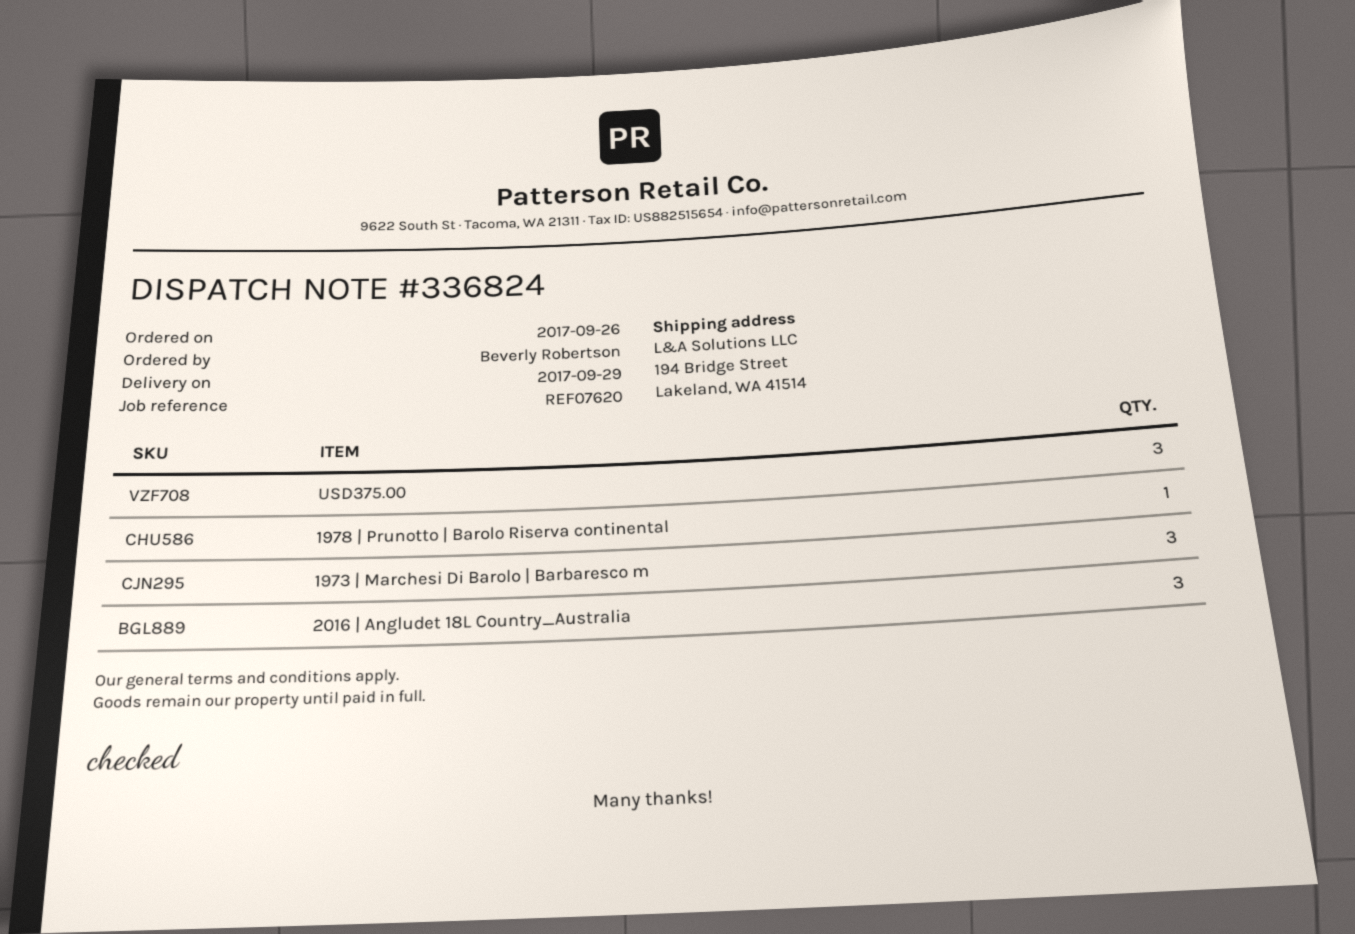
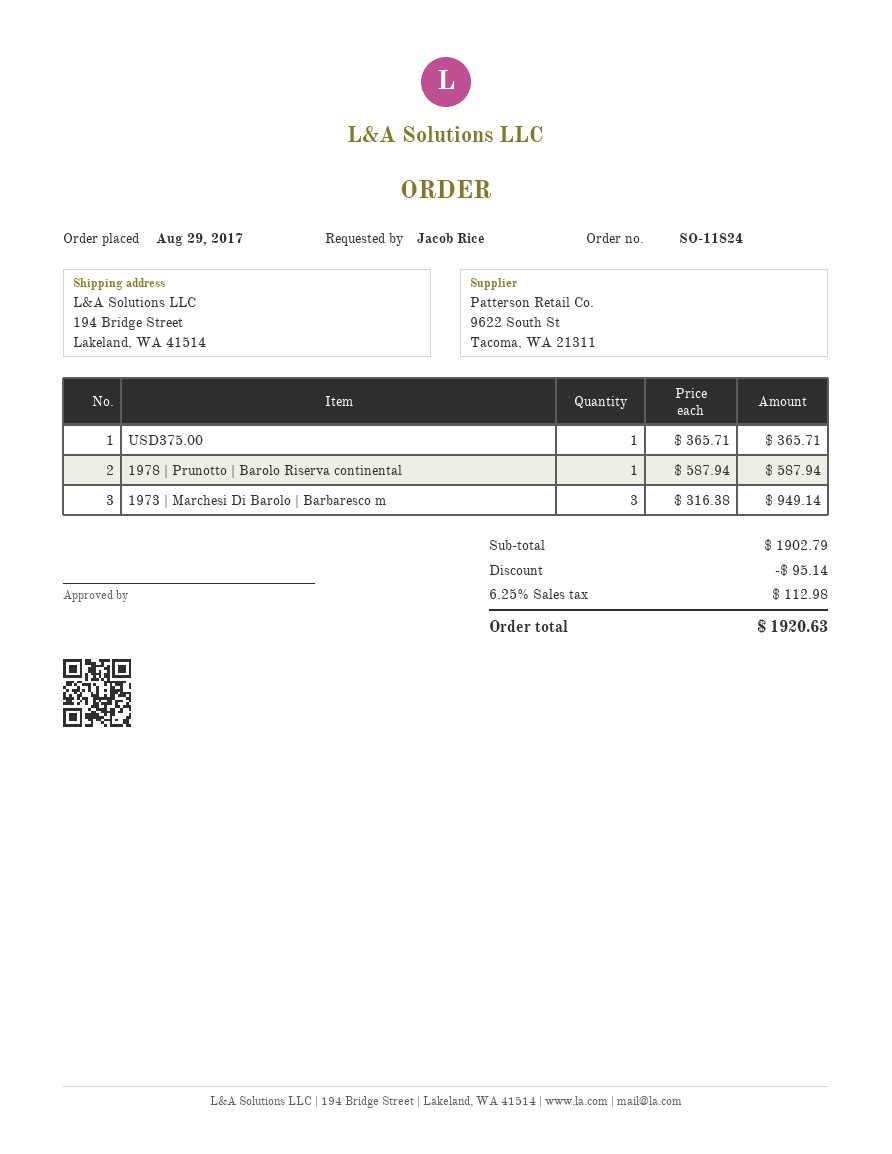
order date: 2017-09-26 -> 2017-08-29
ordered by: Beverly Robertson -> Jacob Rice
USD375.00: 3 -> 1
2016 | Angludet 18L Country_Australia: 3 -> none

